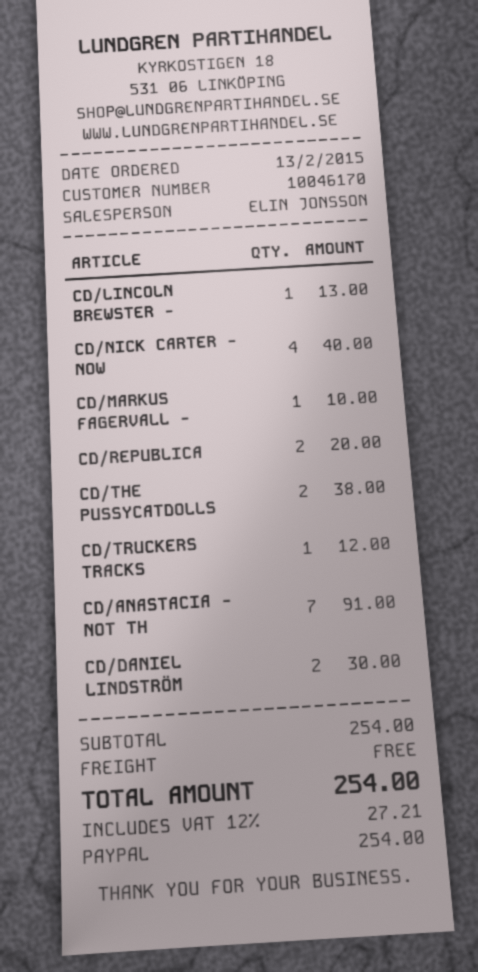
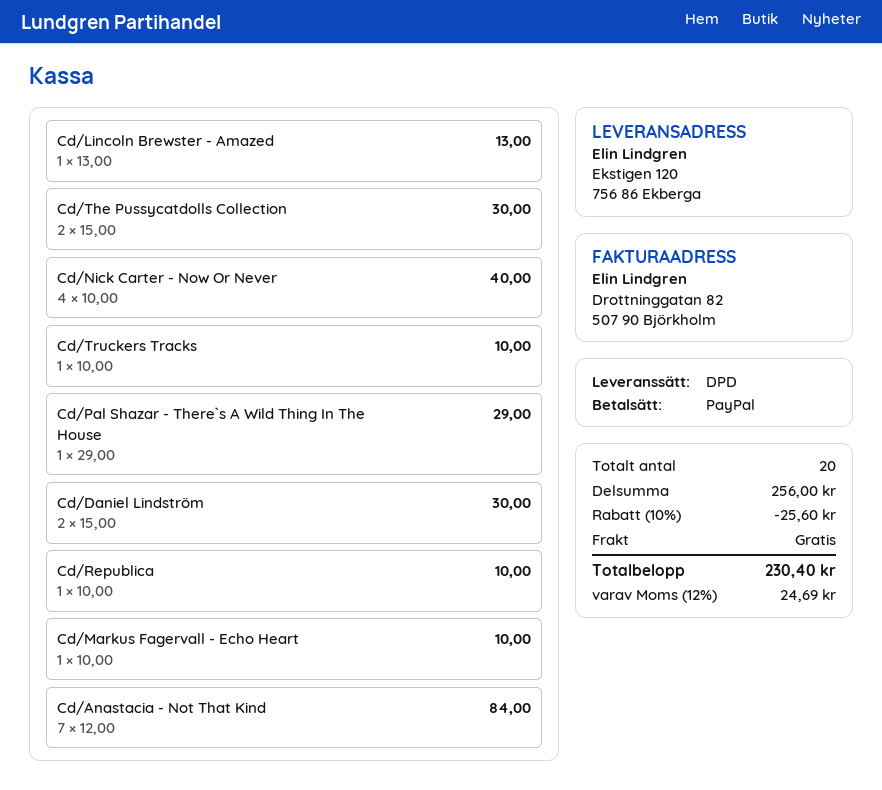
CD/REPUBLICA: 2 for 20.00 -> 1 for 10.00
CD/THE PUSSYCATDOLLS: 2 for 38.00 -> 2 for 30.00
CD/TRUCKERS TRACKS: 1 for 12.00 -> 1 for 10.00
CD/ANASTACIA - NOT TH: 7 for 91.00 -> 7 for 84.00
Cd/Pal Shazar - There`s A Wild Thing In The House: none -> 1 for 29.00
subtotal: 254.00 -> 256.00
discount: none -> 10% = 25.60
tax: 12% = 27.21 -> 12% = 24.69
total: 254.00 -> 230.40

